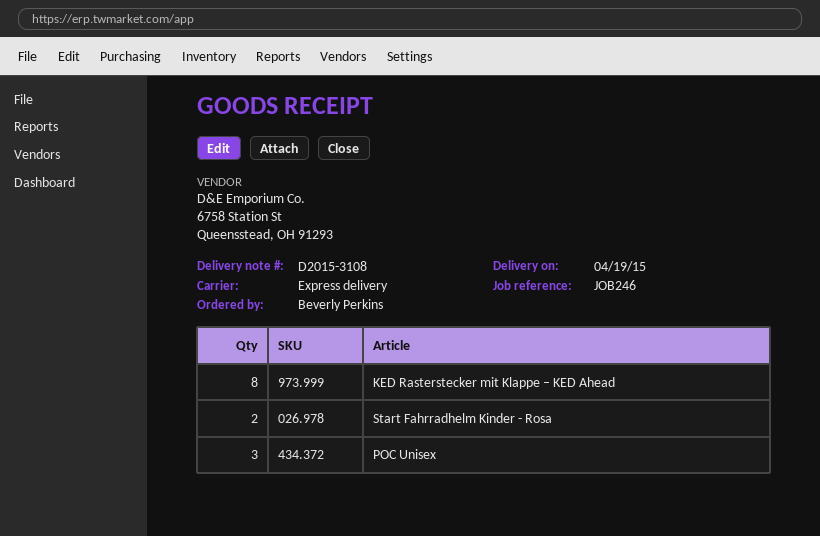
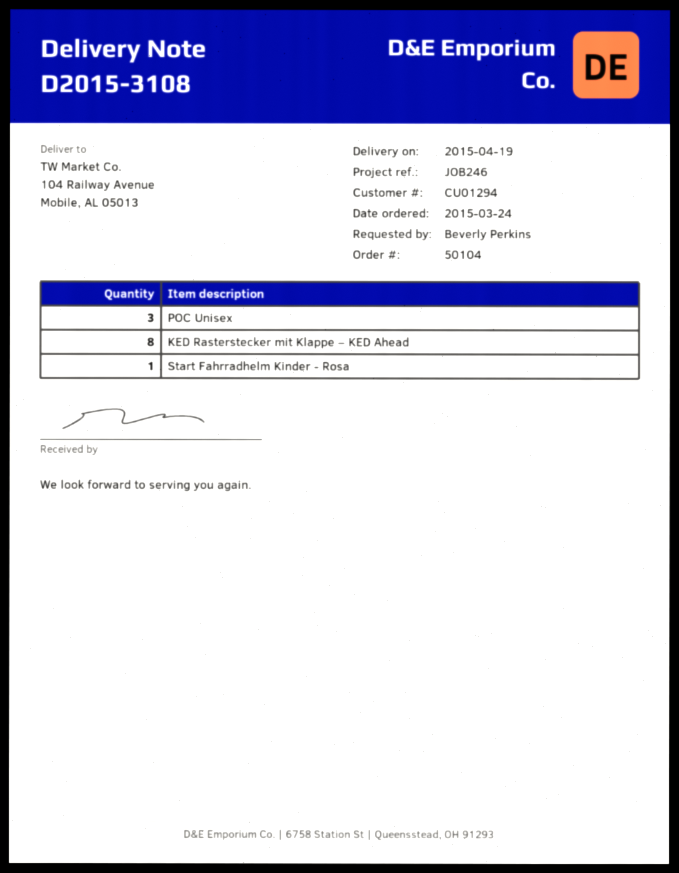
Start Fahrradhelm Kinder - Rosa: 2 -> 1

